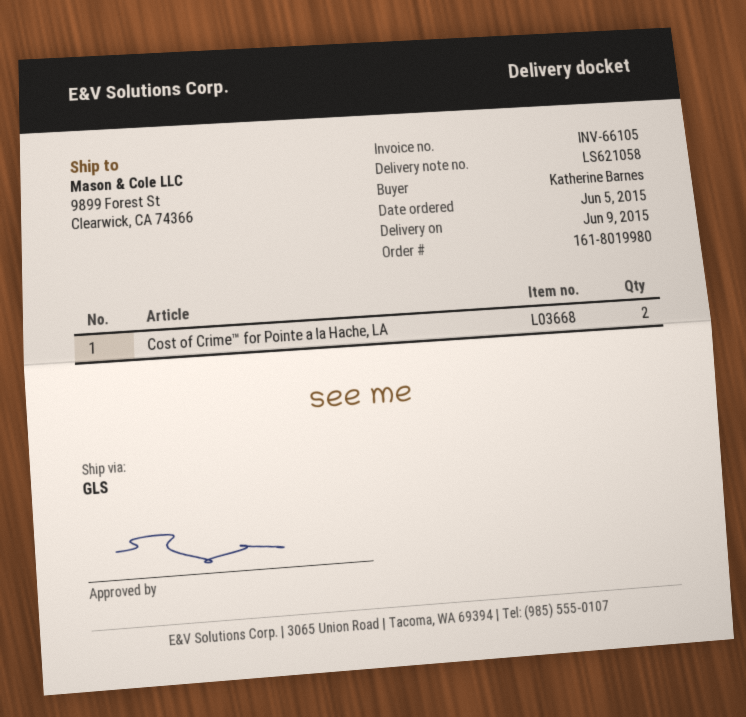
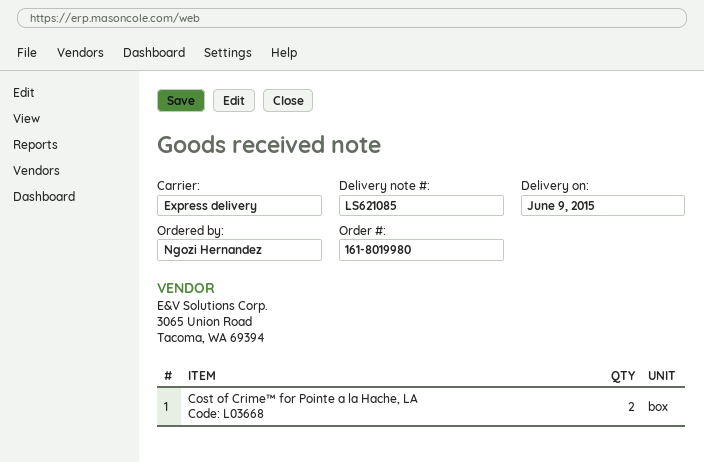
delivery note number: LS621058 -> LS621085
ordered by: Katherine Barnes -> Ngozi Hernandez
shipping method: GLS -> express

